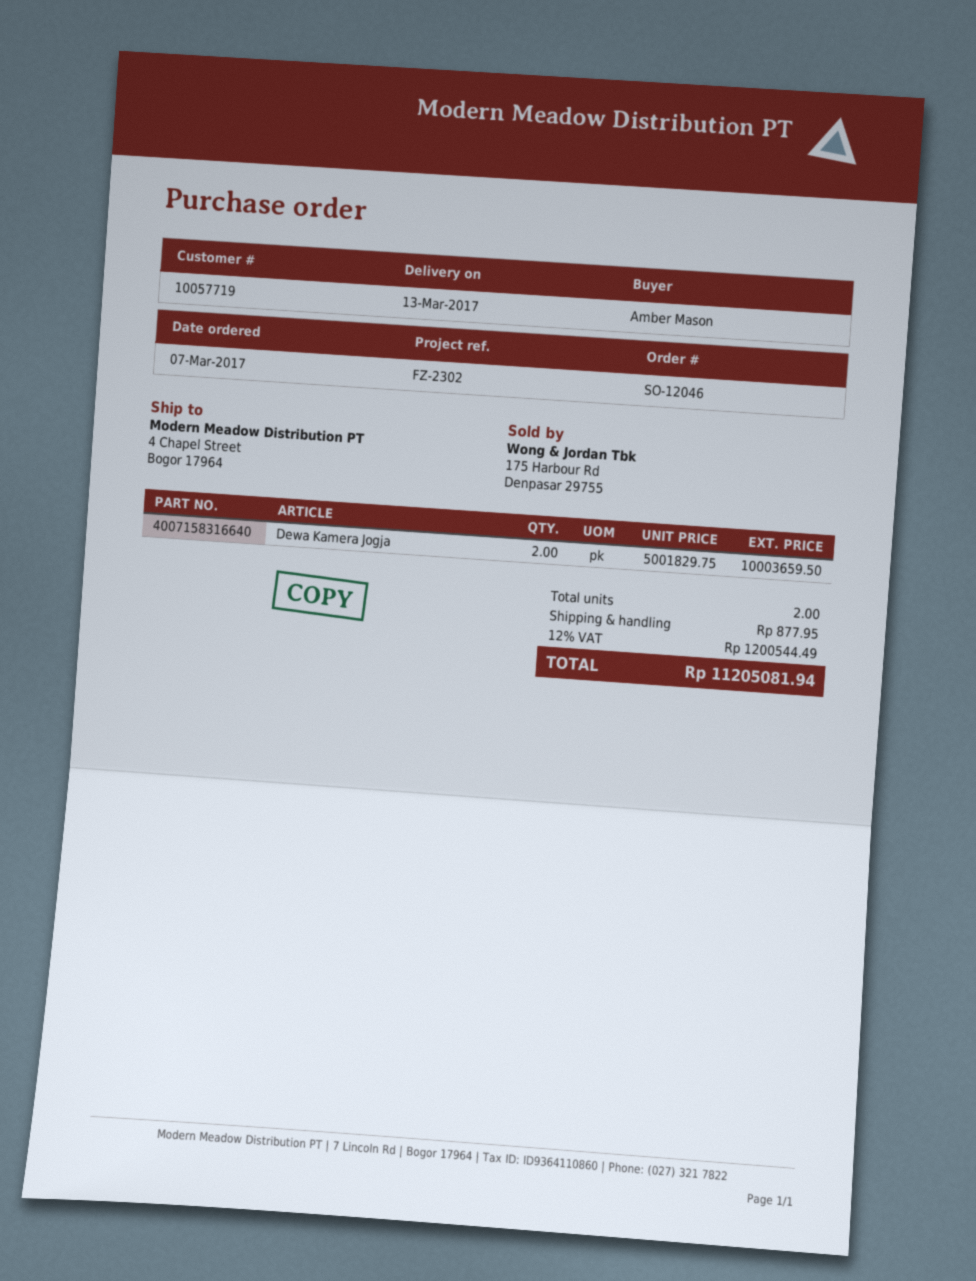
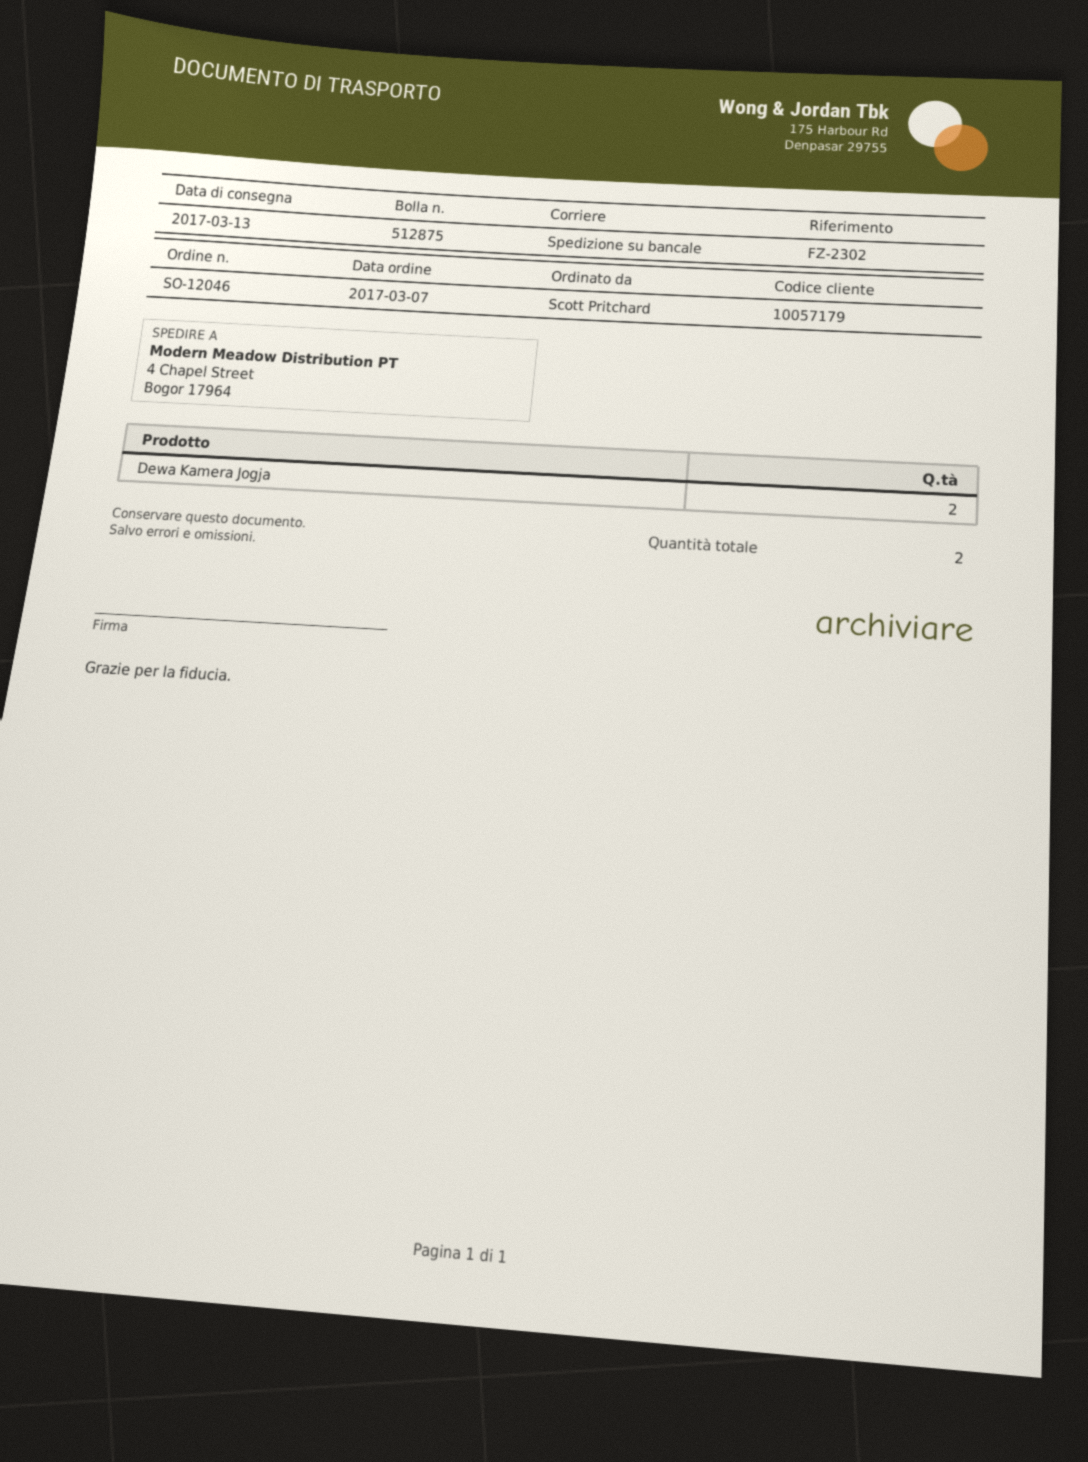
customer number: 10057719 -> 10057179
ordered by: Amber Mason -> Scott Pritchard

